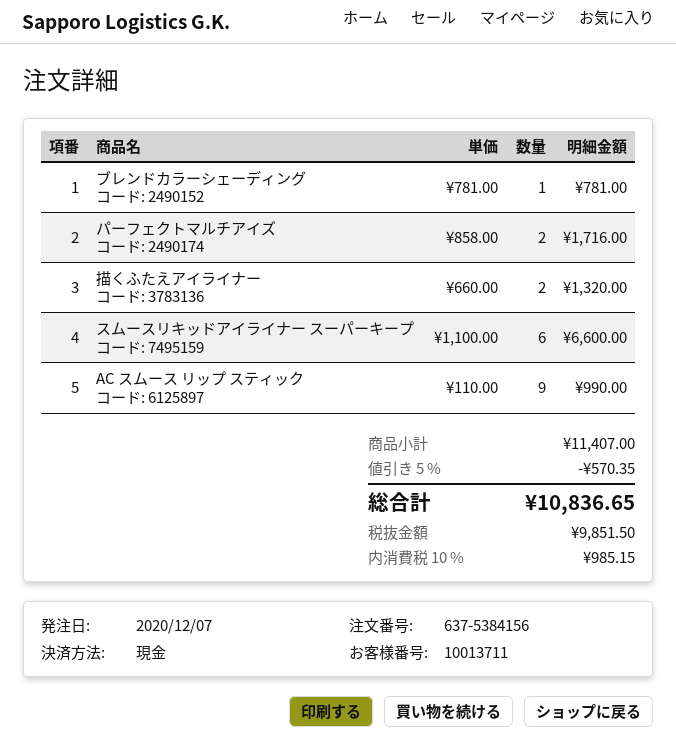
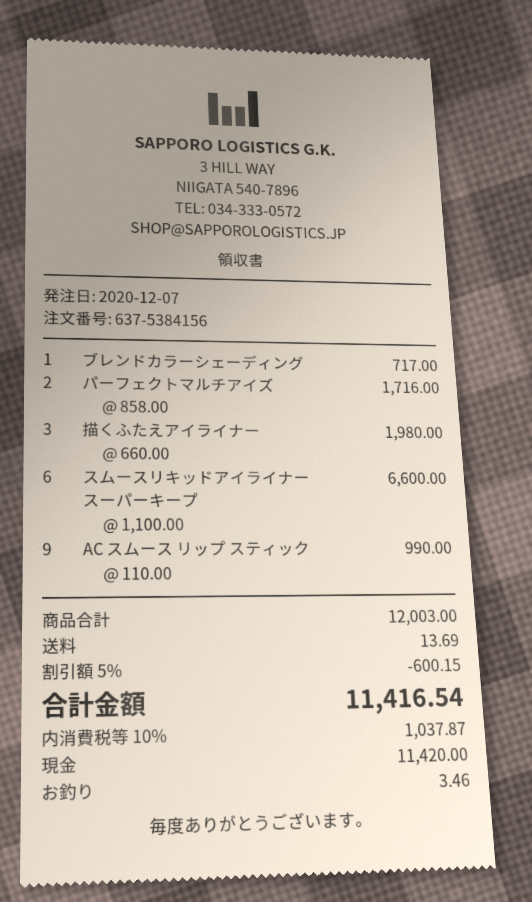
ブレンドカラーシェーディング: 1 x 781.00 = 781.00 -> 1 x 717.00 = 717.00
描くふたえアイライナー: 2 x 660.00 = 1320.00 -> 3 x 660.00 = 1980.00
subtotal: 11407.00 -> 12003.00
discount: 5% = 570.35 -> 5% = 600.15
shipping: none -> 13.69
tax: 10% = 985.15 -> 10% = 1037.87
total: 10836.65 -> 11416.54

